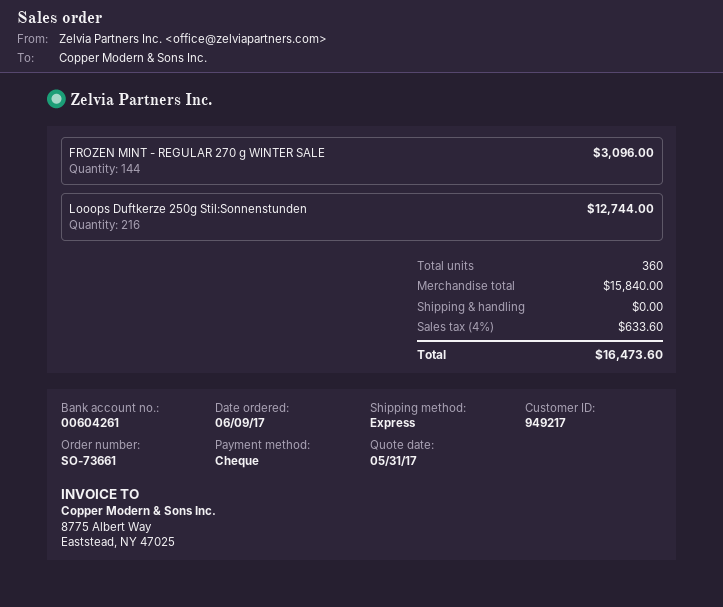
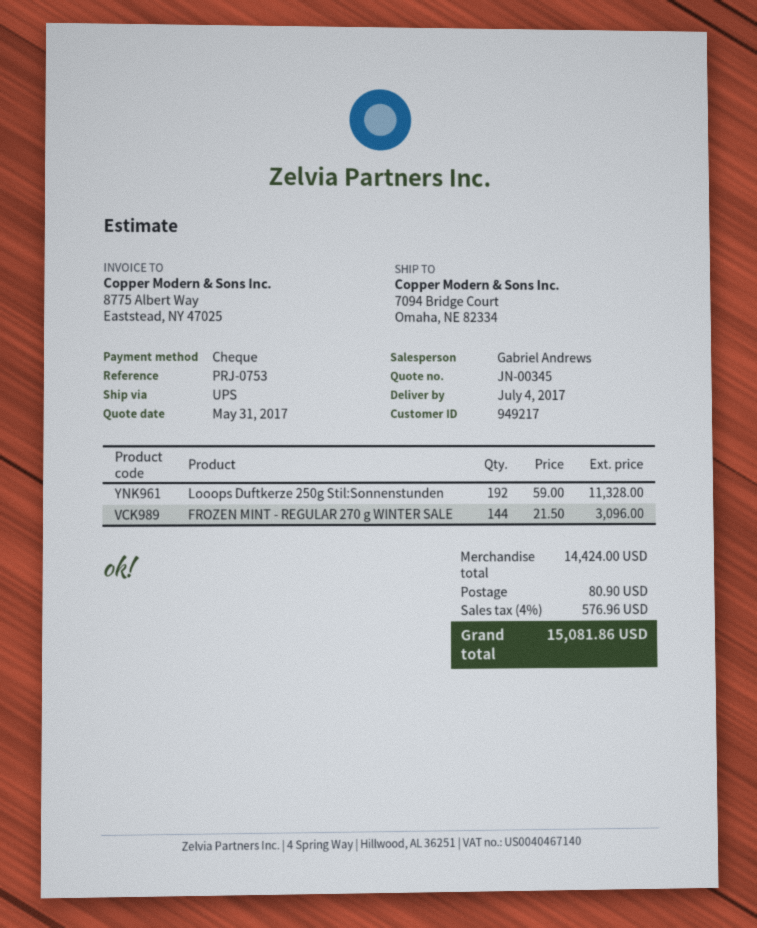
shipping method: express -> UPS
Looops Duftkerze 250g Stil:Sonnenstunden: 216 for 12744.00 -> 192 for 11328.00
subtotal: 15840.00 -> 14424.00
shipping: 0.00 -> 80.90
tax: 4% = 633.60 -> 4% = 576.96
total: 16473.60 -> 15081.86

